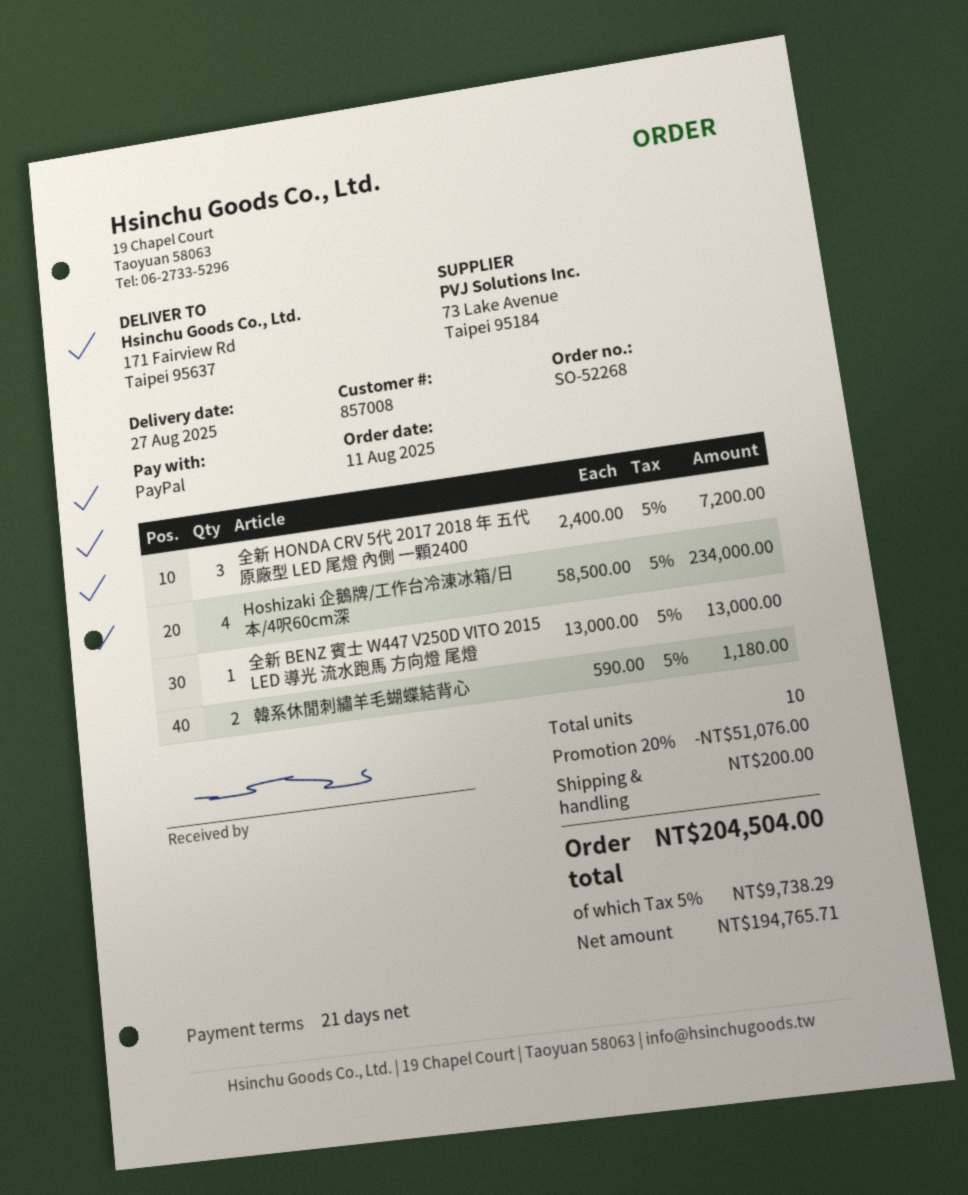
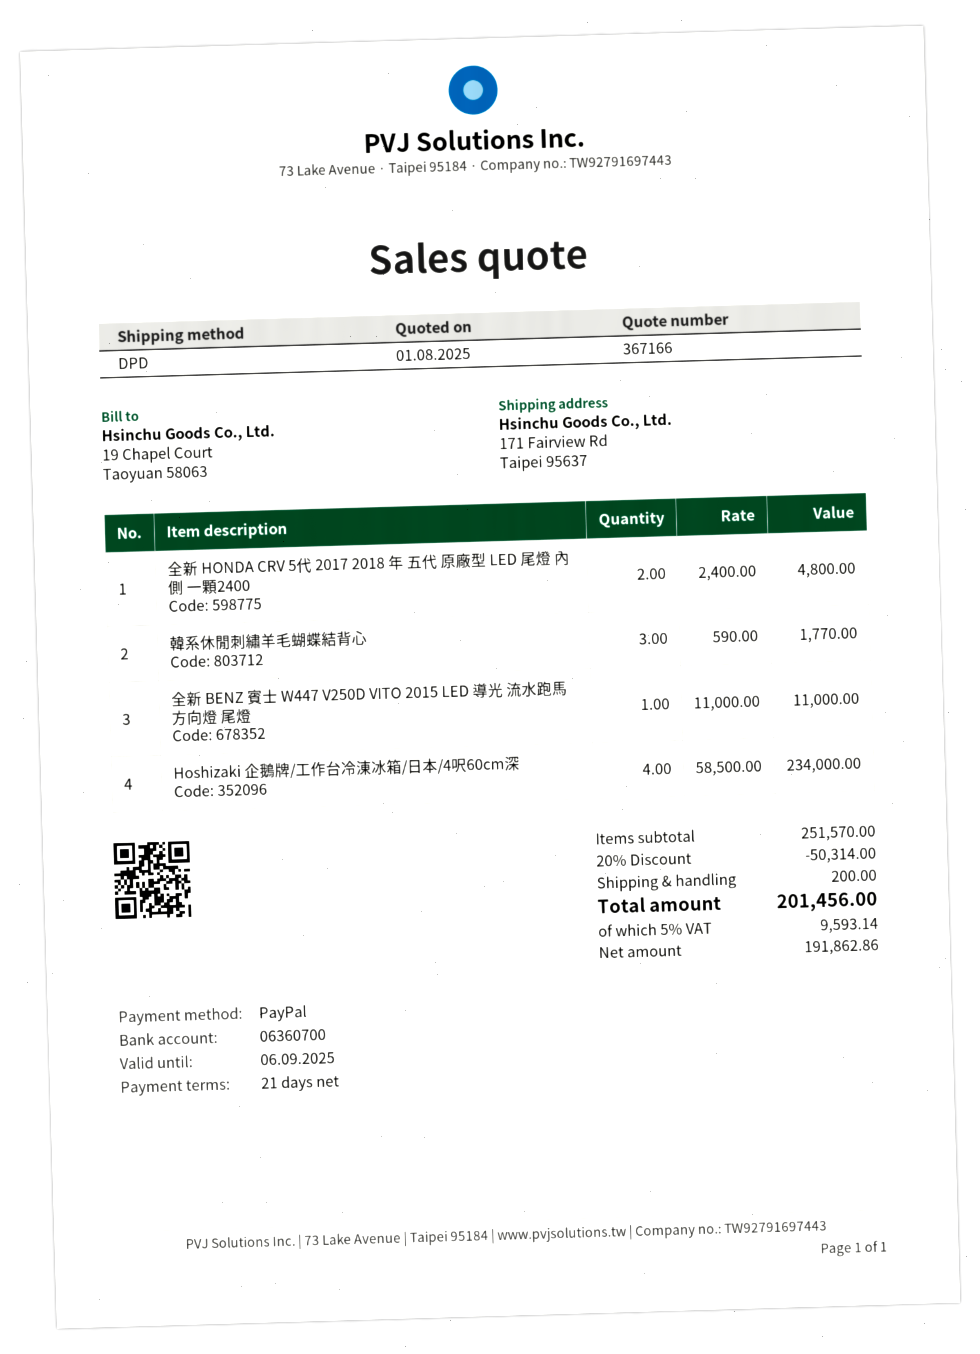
全新 HONDA CRV 5代 2017 2018 年 五代 原廠型 LED 尾燈 內側 一顆2400: 3 x 2400.00 = 7200.00 -> 2 x 2400.00 = 4800.00
全新 BENZ 賓士 W447 V250D VITO 2015 LED 導光 流水跑馬 方向燈 尾燈: 1 x 13000.00 = 13000.00 -> 1 x 11000.00 = 11000.00
韓系休閒刺繡羊毛蝴蝶結背心: 2 x 590.00 = 1180.00 -> 3 x 590.00 = 1770.00
discount: 20% = 51076.00 -> 20% = 50314.00
net: 194765.71 -> 191862.86
tax: 5% = 9738.29 -> 5% = 9593.14
total: 204504.00 -> 201456.00

